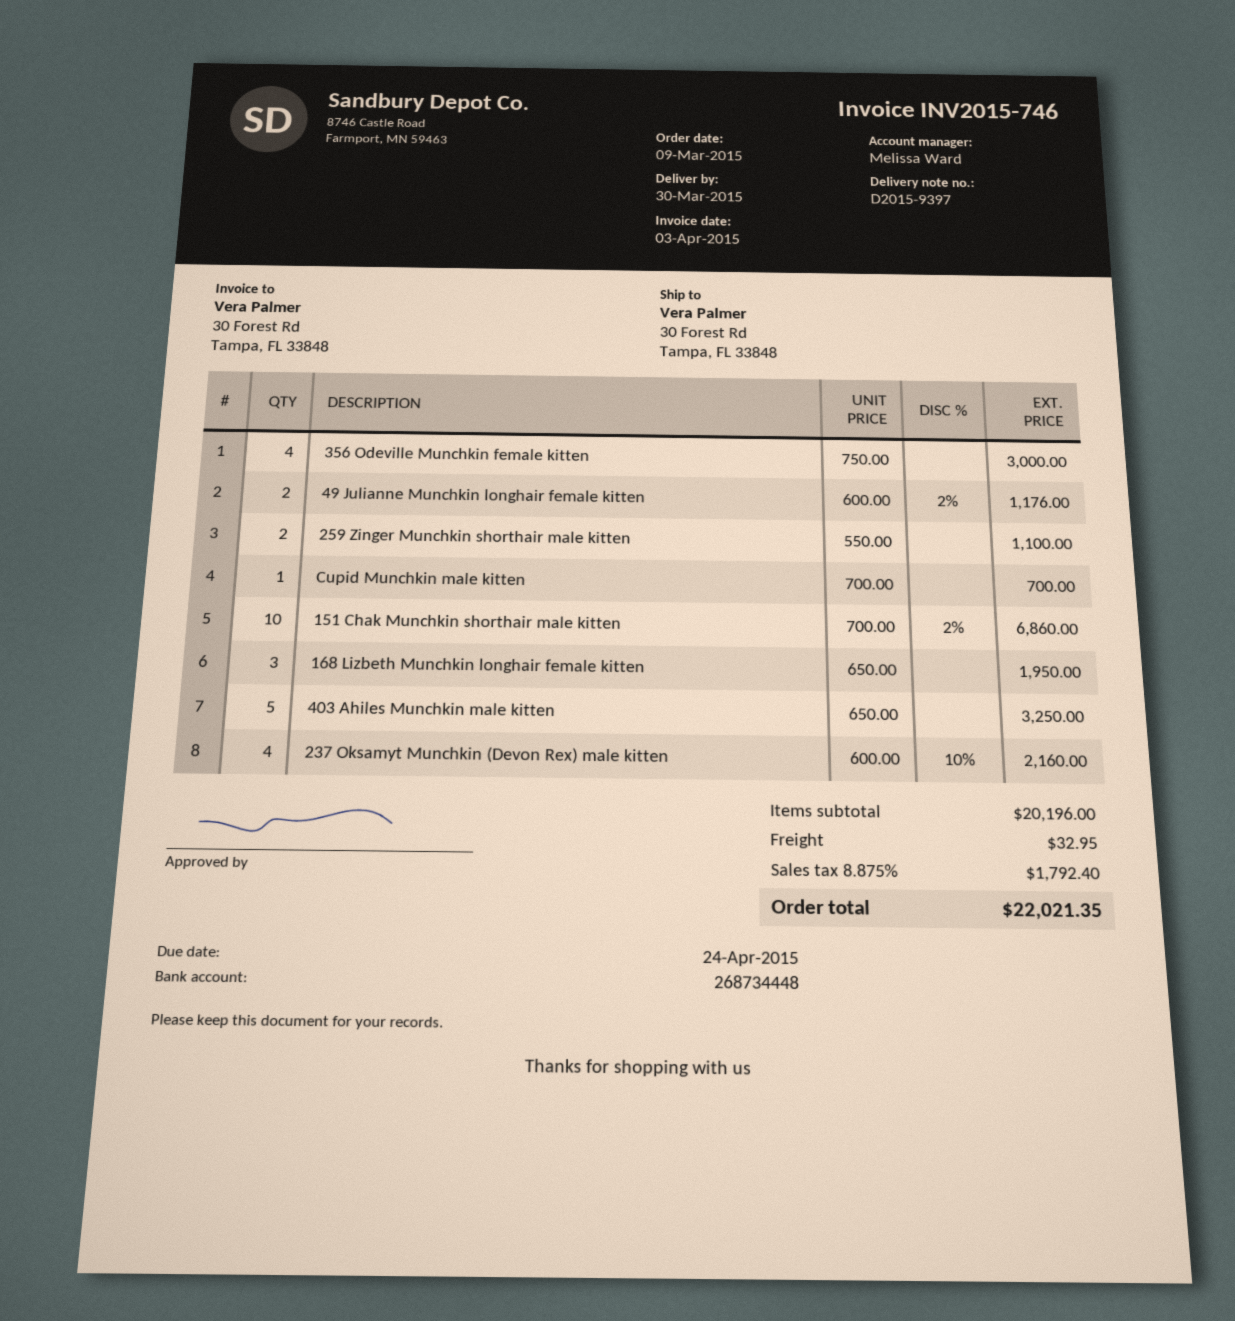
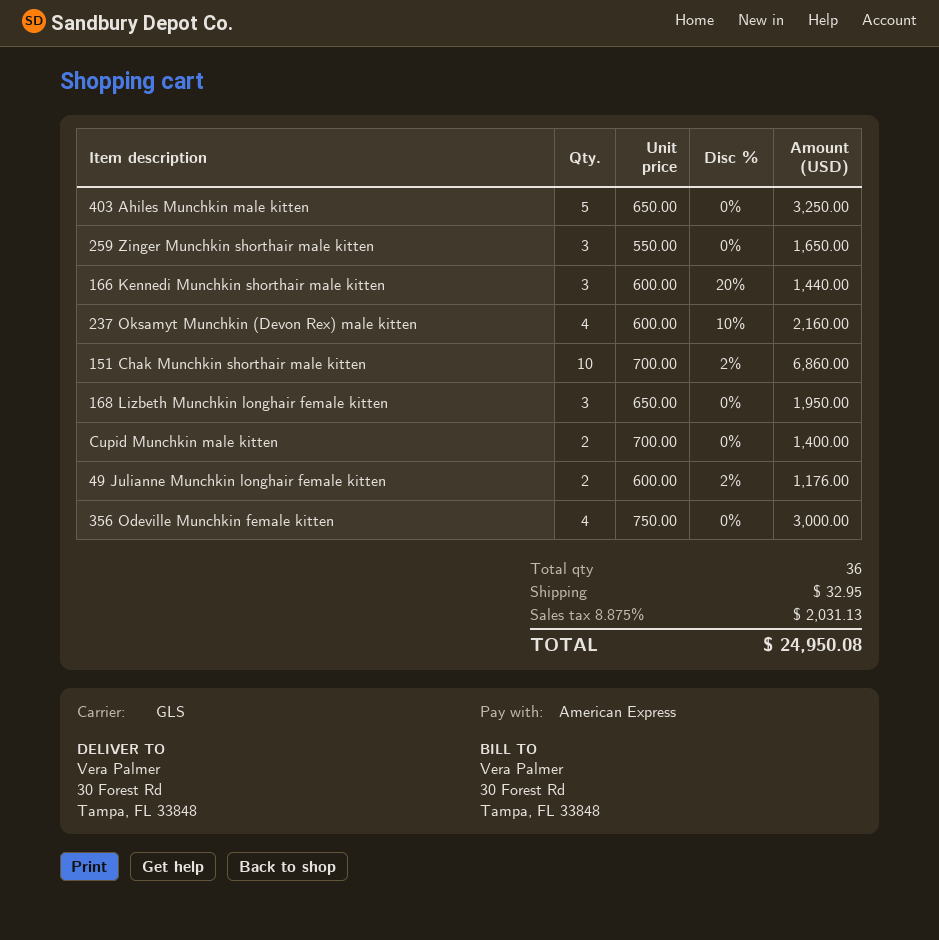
259 Zinger Munchkin shorthair male kitten: 2 x 550.00 = 1100.00 -> 3 x 550.00 = 1650.00
Cupid Munchkin male kitten: 1 x 700.00 = 700.00 -> 2 x 700.00 = 1400.00
166 Kennedi Munchkin shorthair male kitten: none -> 3 x 600.00 - 20% = 1440.00
tax: 8.875% = 1792.40 -> 8.875% = 2031.13
total: 22021.35 -> 24950.08

